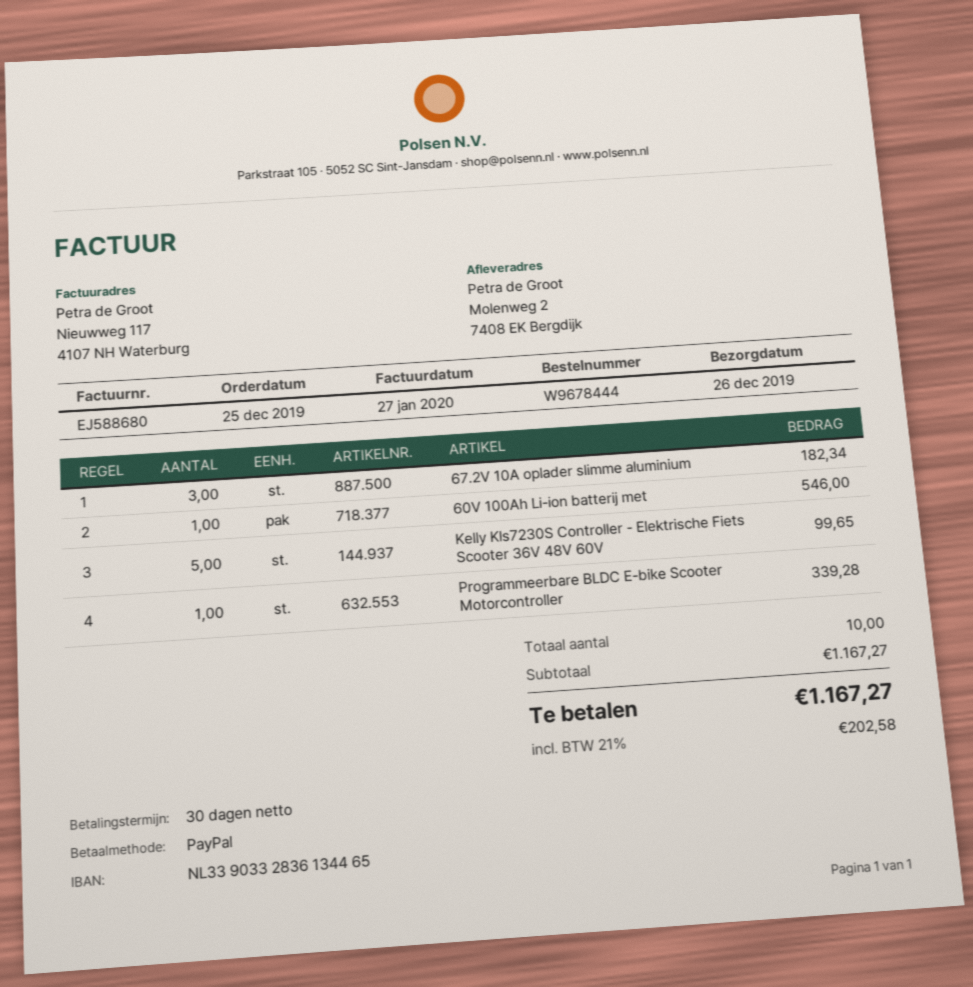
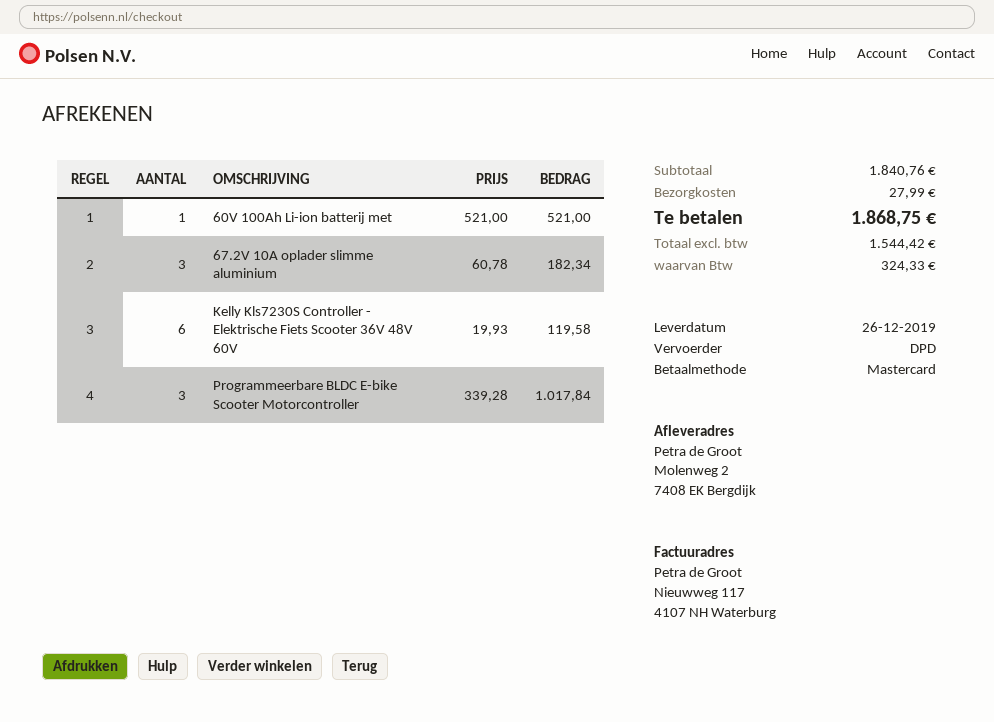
payment method: PayPal -> Mastercard
60V 100Ah Li-ion batterij met: 1 for 546.00 -> 1 for 521.00
Kelly Kls7230S Controller - Elektrische Fiets Scooter 36V 48V 60V: 5 for 99.65 -> 6 for 119.58
Programmeerbare BLDC E-bike Scooter Motorcontroller: 1 for 339.28 -> 3 for 1017.84
subtotal: 1167.27 -> 1840.76
shipping: none -> 27.99
tax: 202.58 -> 324.33
total: 1167.27 -> 1868.75

